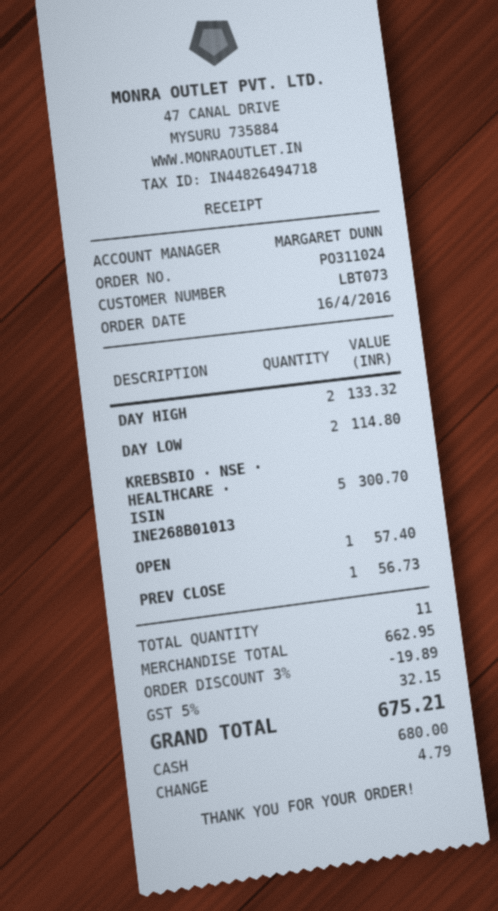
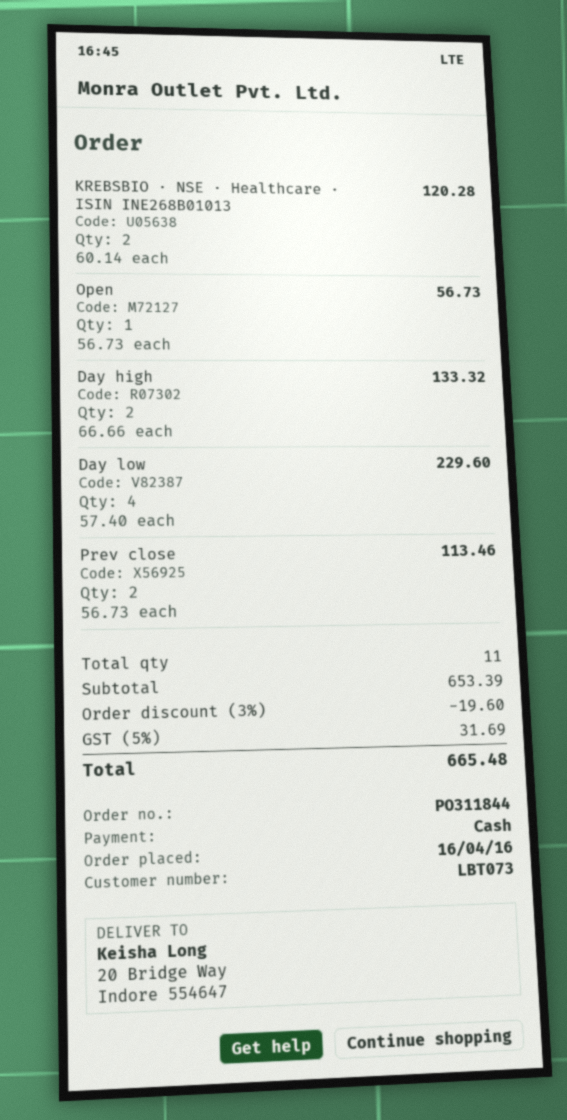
order number: PO311024 -> PO311844
DAY LOW: 2 for 114.80 -> 4 for 229.60
KREBSBIO · NSE · HEALTHCARE · ISIN INE268B01013: 5 for 300.70 -> 2 for 120.28
OPEN: 1 for 57.40 -> 1 for 56.73
PREV CLOSE: 1 for 56.73 -> 2 for 113.46
subtotal: 662.95 -> 653.39
discount: 3% = 19.89 -> 3% = 19.60
tax: 5% = 32.15 -> 5% = 31.69
total: 675.21 -> 665.48

